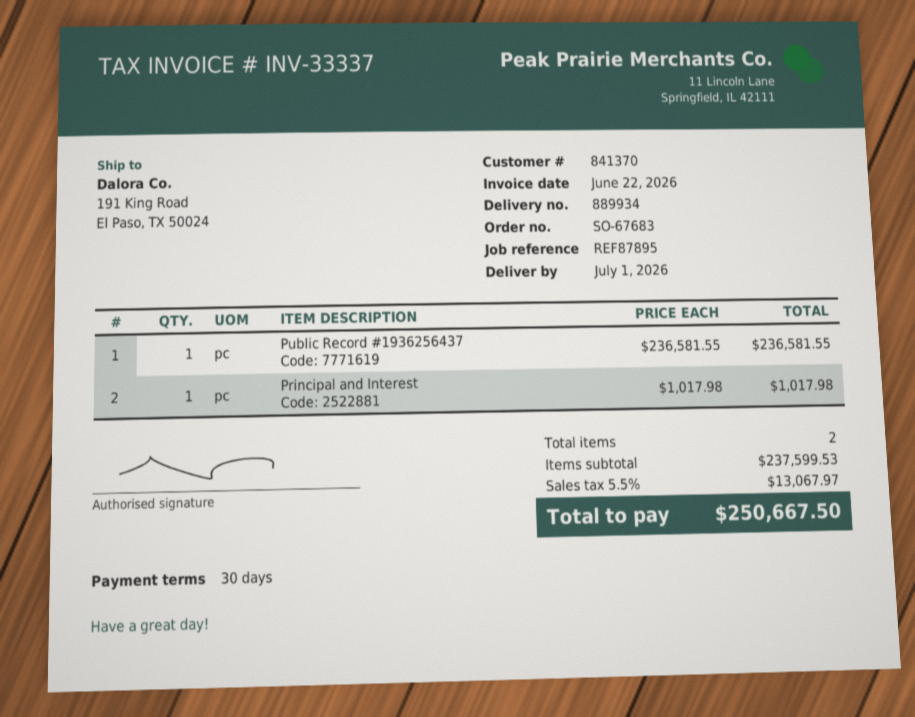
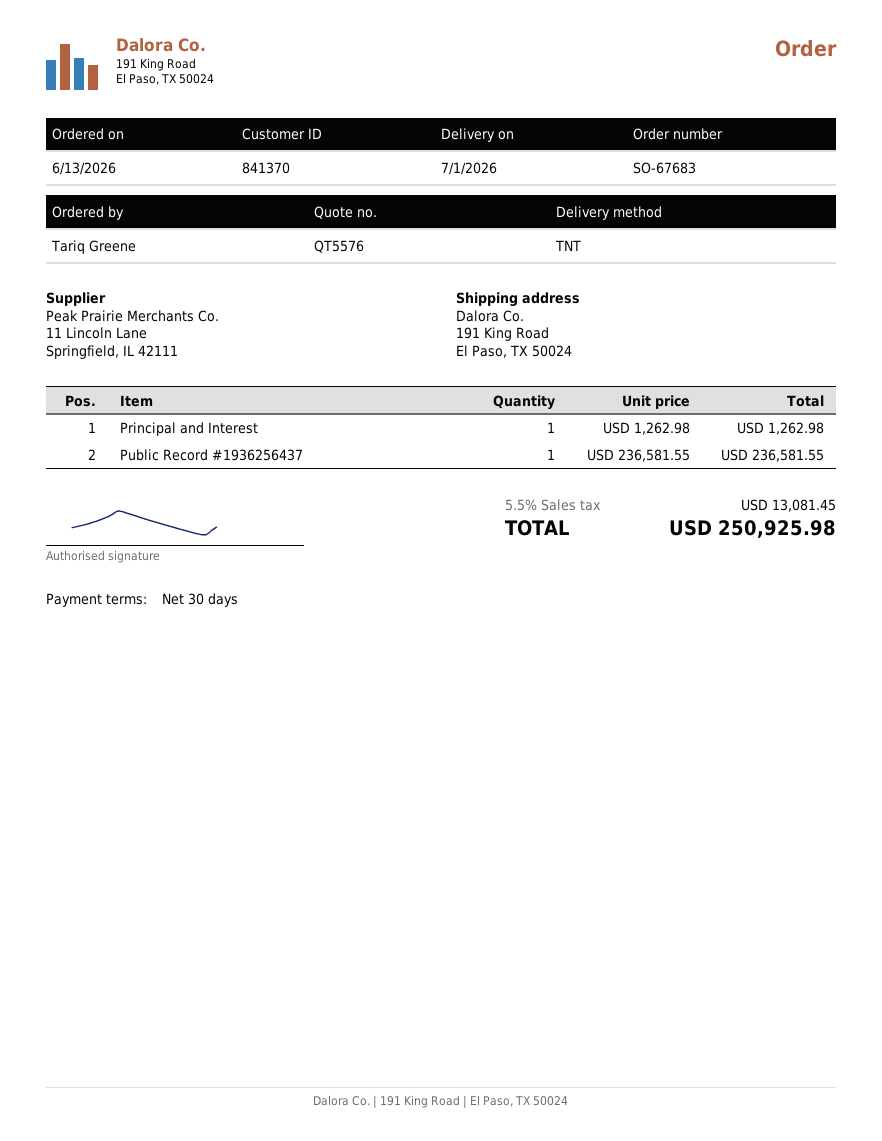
Principal and Interest: 1 x 1017.98 = 1017.98 -> 1 x 1262.98 = 1262.98
tax: 5.5% = 13067.97 -> 5.5% = 13081.45
total: 250667.50 -> 250925.98

